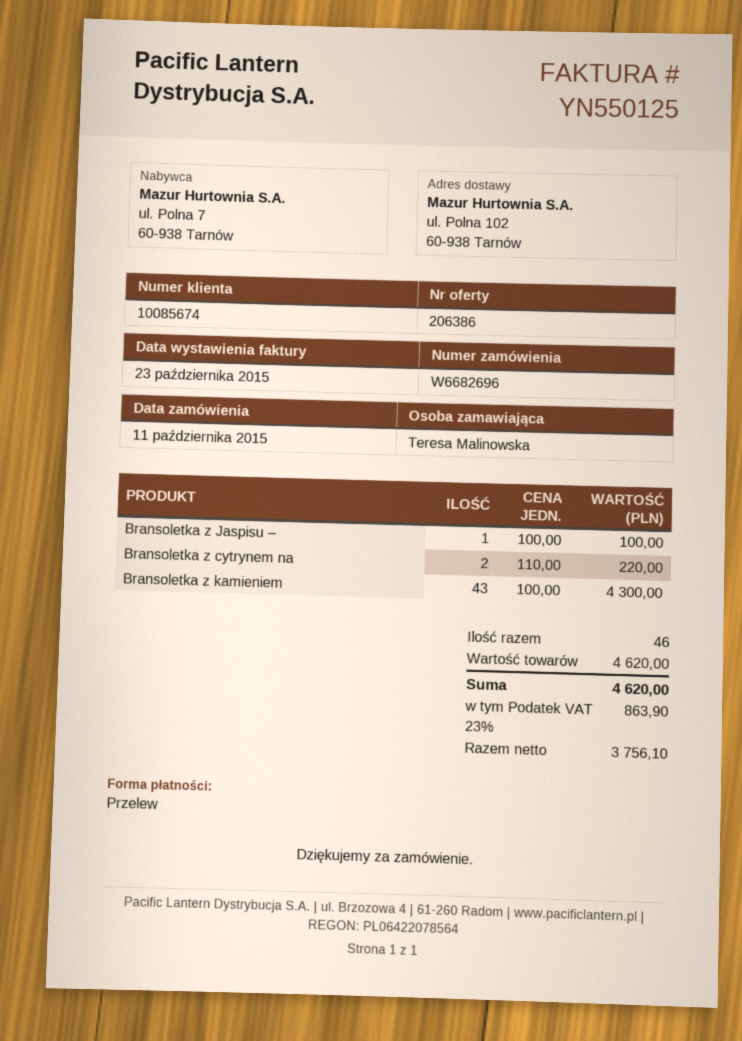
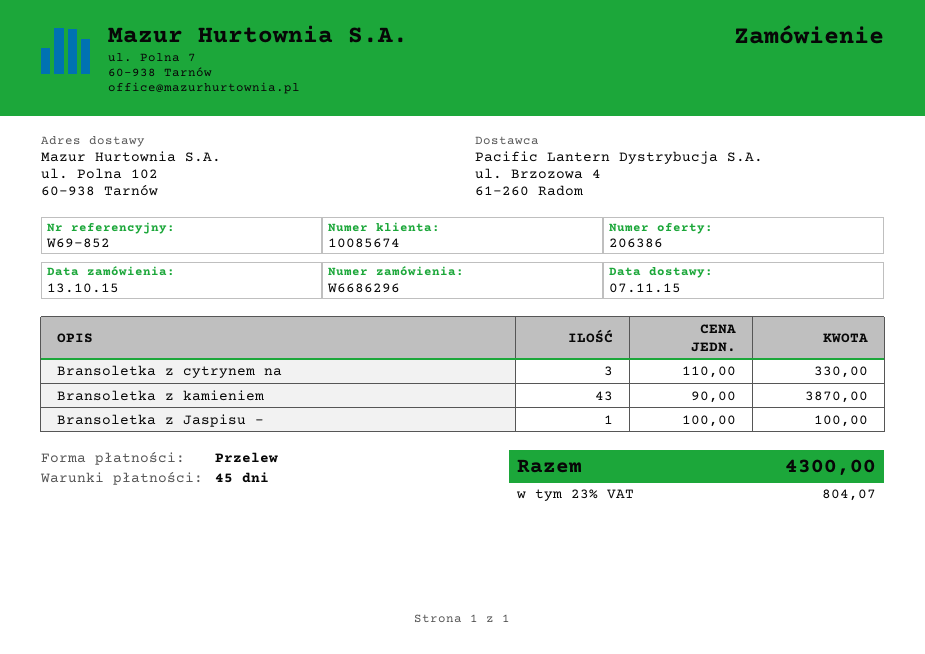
order number: W6682696 -> W6686296
order date: 2015-10-11 -> 2015-10-13
Bransoletka z cytrynem na: 2 x 110.00 = 220.00 -> 3 x 110.00 = 330.00
Bransoletka z kamieniem: 43 x 100.00 = 4300.00 -> 43 x 90.00 = 3870.00
tax: 23% = 863.90 -> 23% = 804.07
total: 4620.00 -> 4300.00

